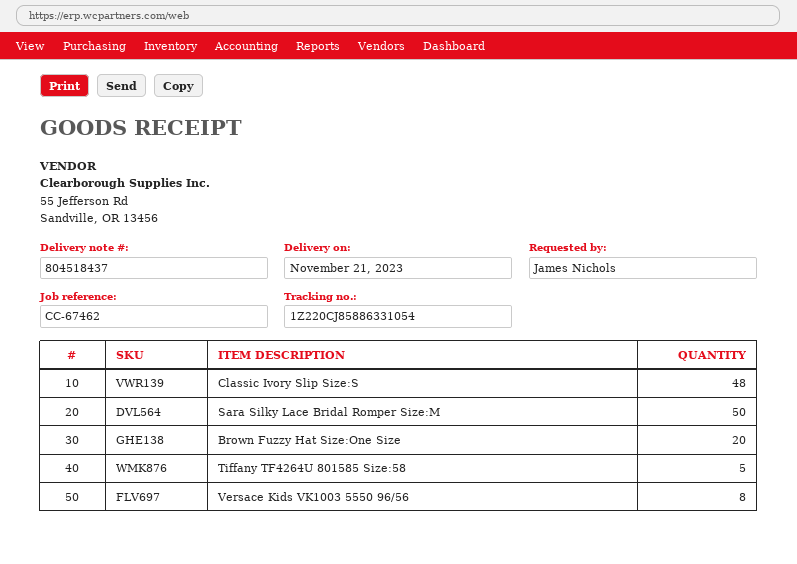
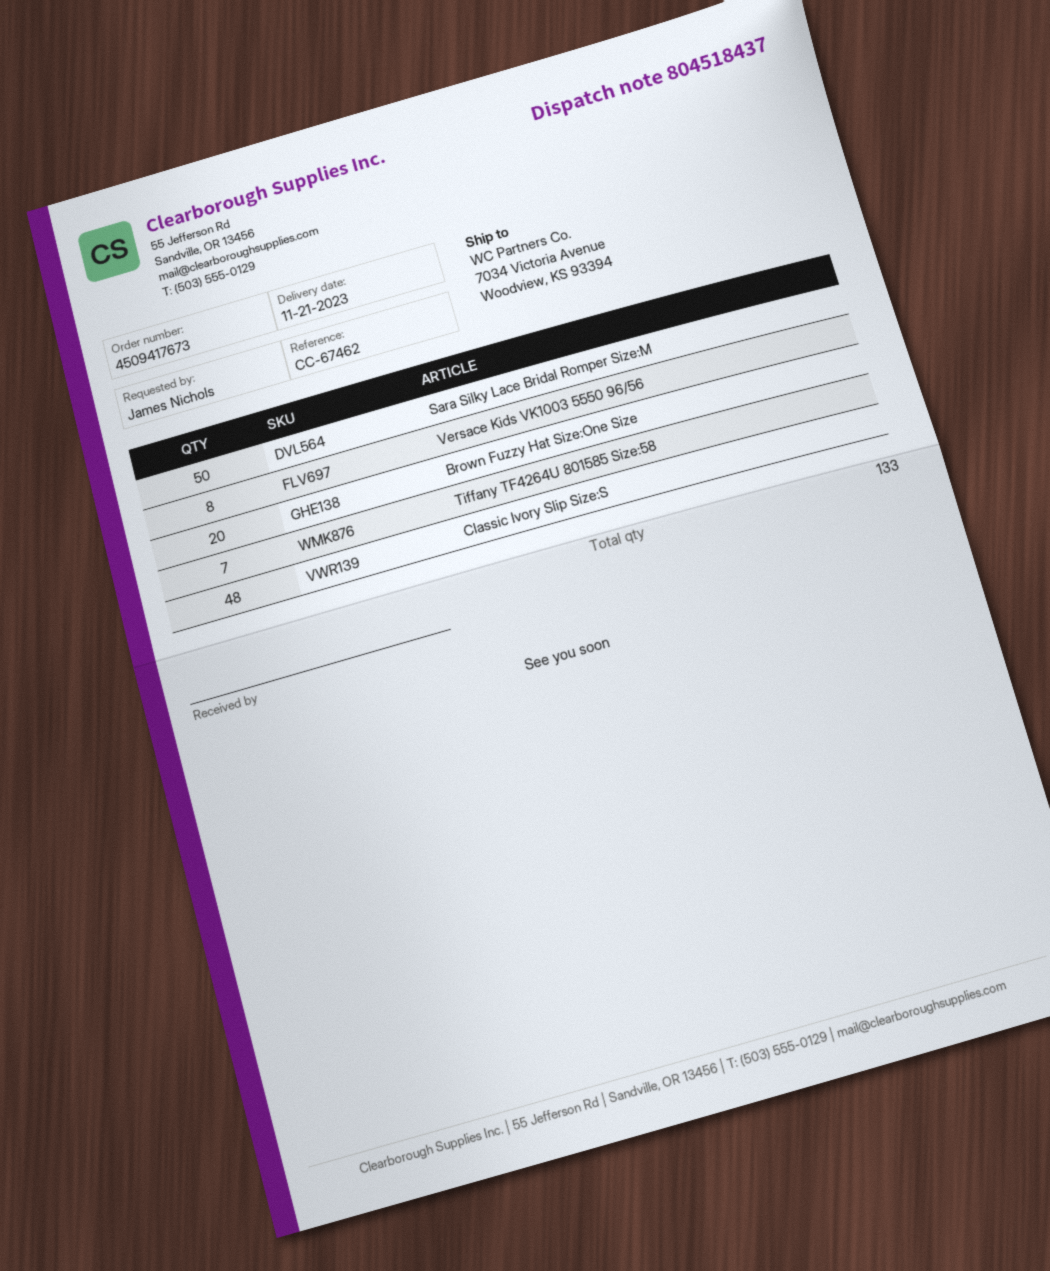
Tiffany TF4264U 801585 Size:58: 5 -> 7

